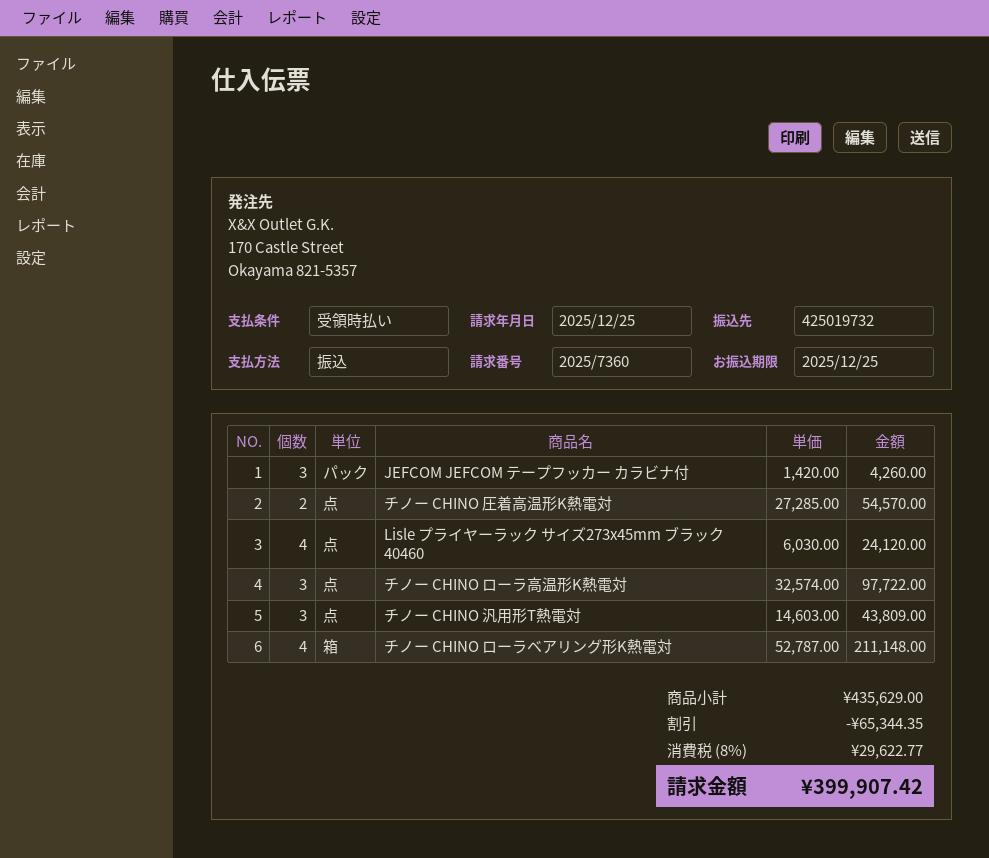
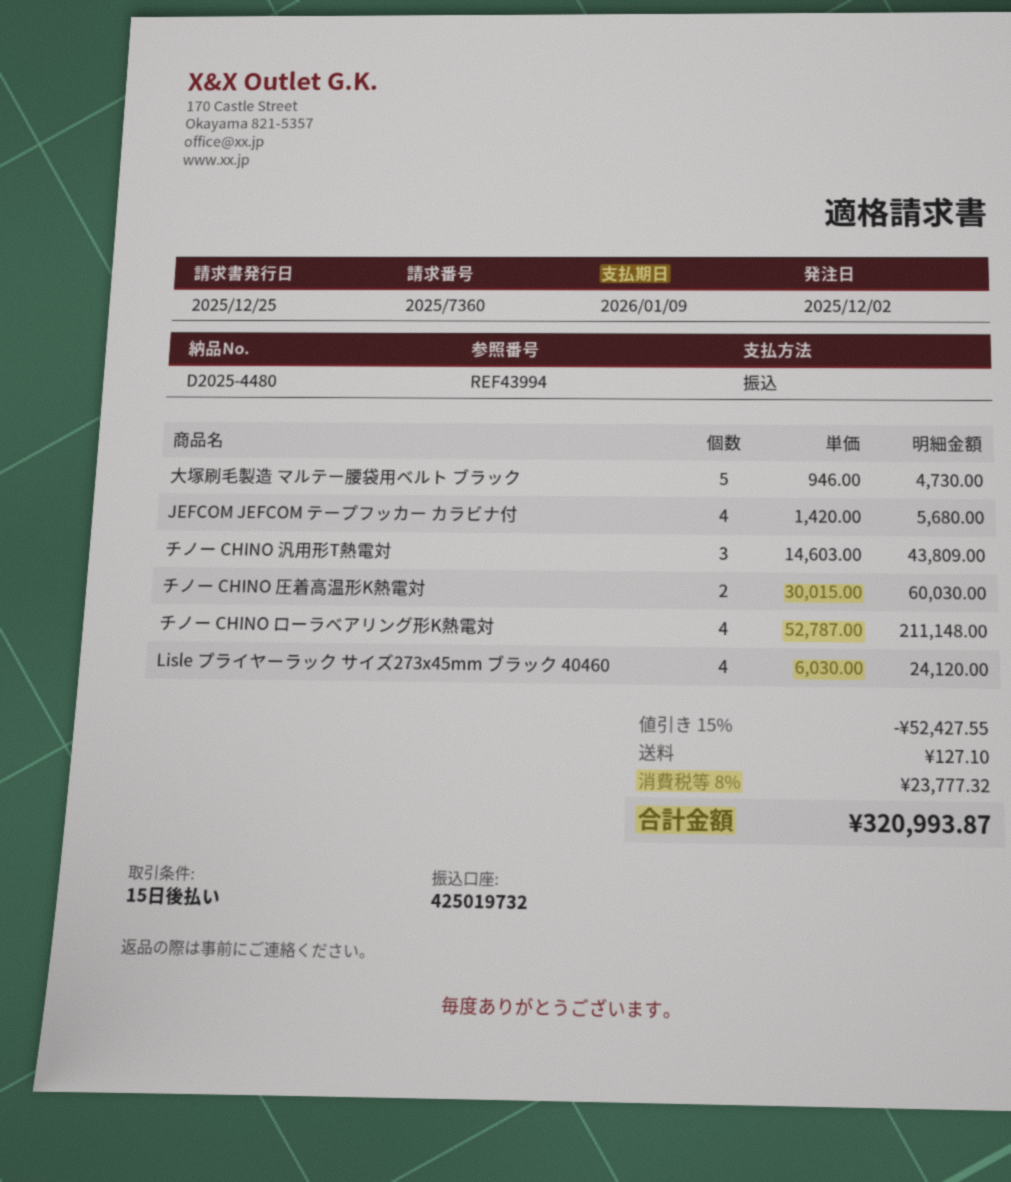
payment terms: on receipt -> 15 days
due date: 2025-12-25 -> 2026-01-09
JEFCOM JEFCOM テープフッカー カラビナ付: 3 x 1420.00 = 4260.00 -> 4 x 1420.00 = 5680.00
チノー CHINO 圧着高温形K熱電対: 2 x 27285.00 = 54570.00 -> 2 x 30015.00 = 60030.00
チノー CHINO ローラ高温形K熱電対: 3 x 32574.00 = 97722.00 -> none
大塚刷毛製造 マルテー腰袋用ベルト ブラック: none -> 5 x 946.00 = 4730.00
discount: 65344.35 -> 52427.55
shipping: none -> 127.10
tax: 8% = 29622.77 -> 8% = 23777.32
total: 399907.42 -> 320993.87

